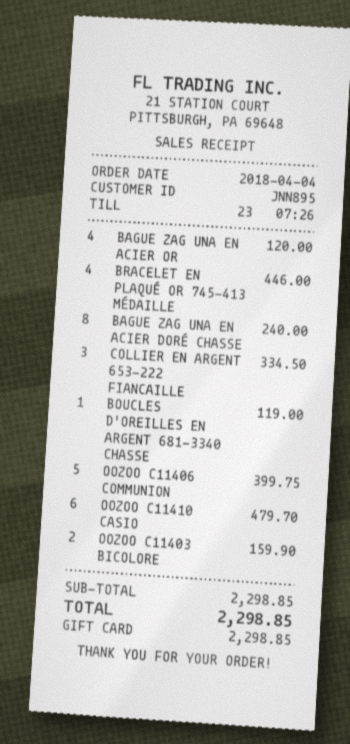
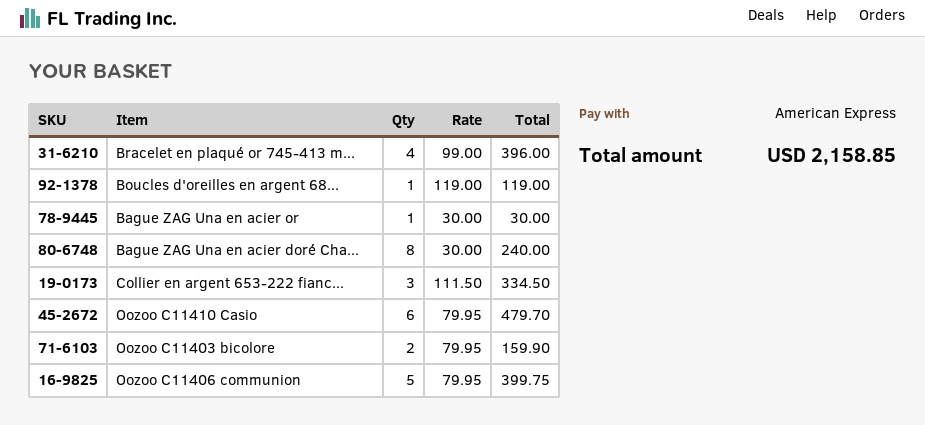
payment method: gift card -> American Express
BAGUE ZAG UNA EN ACIER OR: 4 for 120.00 -> 1 for 30.00
BRACELET EN PLAQUÉ OR 745-413 MÉDAILLE: 4 for 446.00 -> 4 for 396.00
total: 2298.85 -> 2158.85

